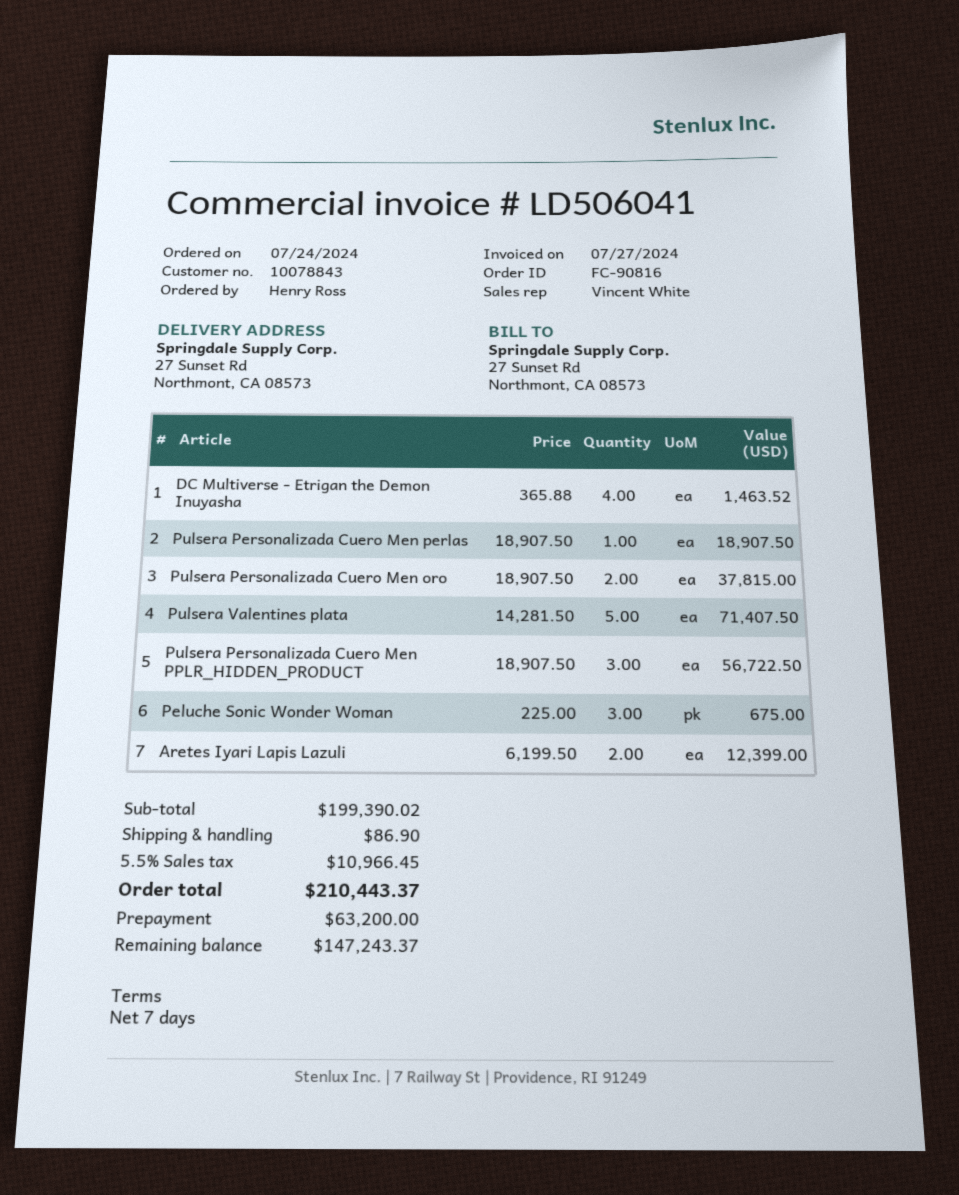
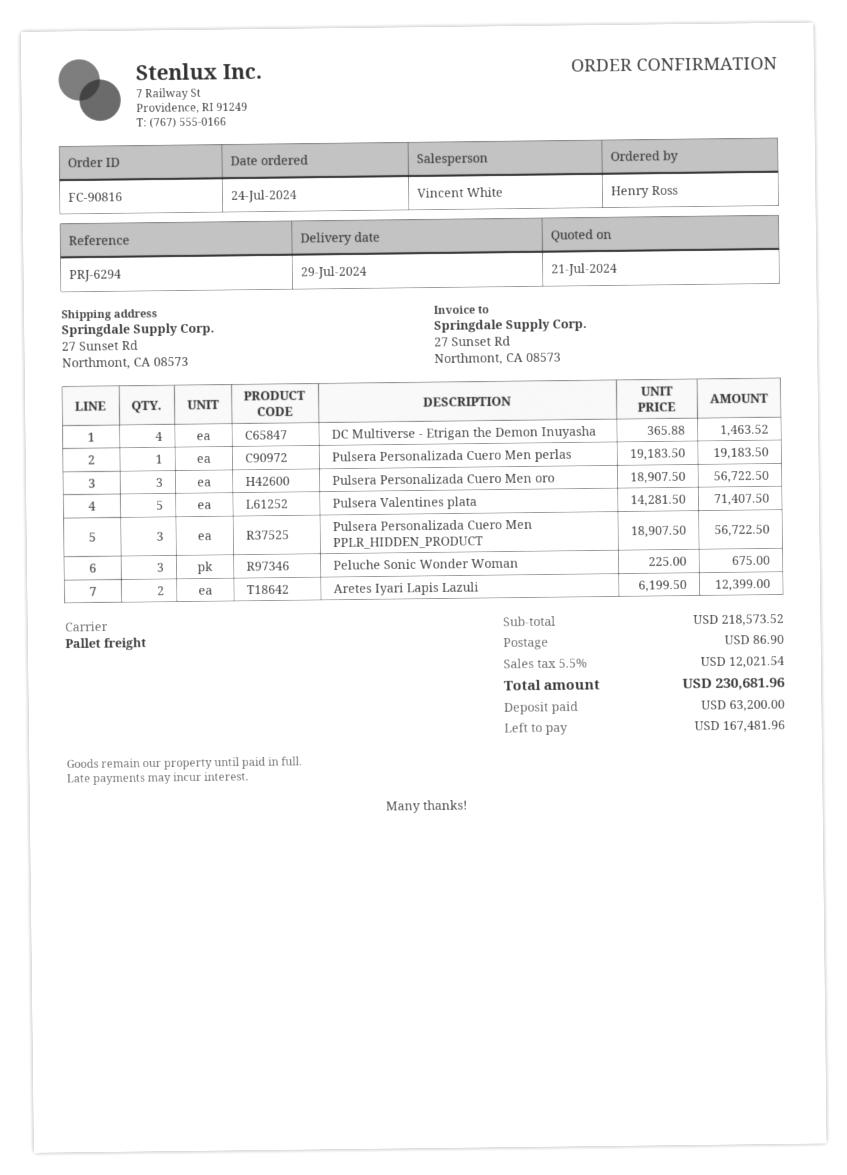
Pulsera Personalizada Cuero Men perlas: 1 x 18907.50 = 18907.50 -> 1 x 19183.50 = 19183.50
Pulsera Personalizada Cuero Men oro: 2 x 18907.50 = 37815.00 -> 3 x 18907.50 = 56722.50
subtotal: 199390.02 -> 218573.52
tax: 5.5% = 10966.45 -> 5.5% = 12021.54
total: 210443.37 -> 230681.96
balance: 147243.37 -> 167481.96

